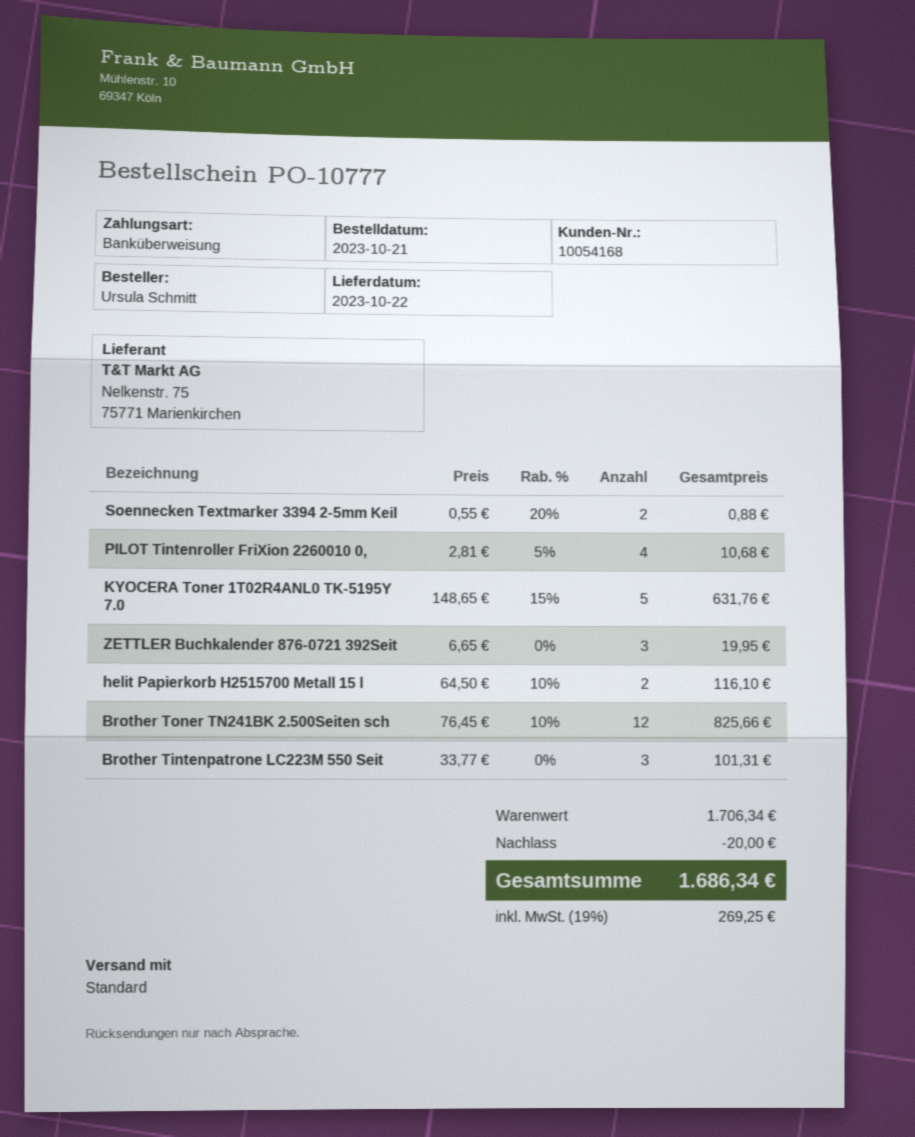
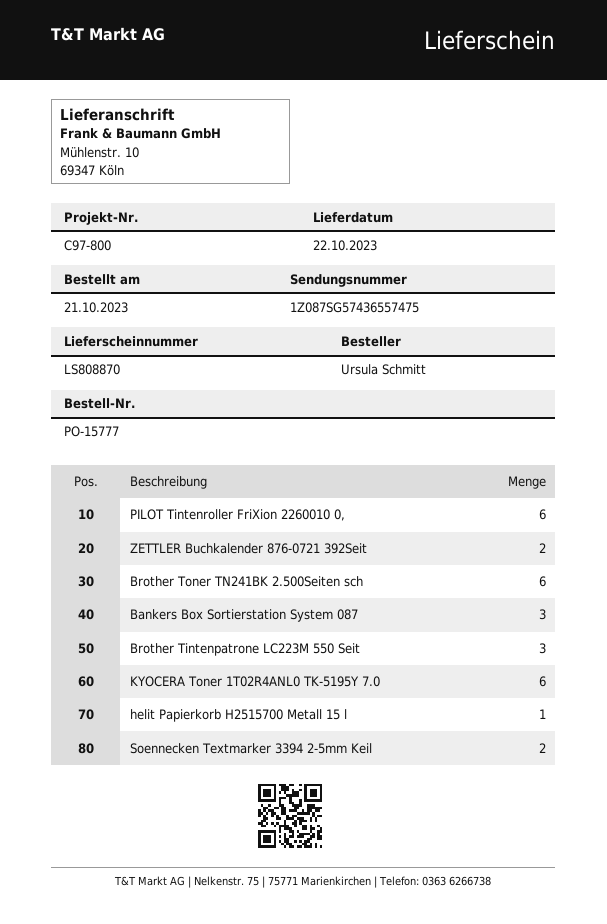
order number: PO-10777 -> PO-15777
PILOT Tintenroller FriXion 2260010 0,: 4 -> 6
KYOCERA Toner 1T02R4ANL0 TK-5195Y 7.0: 5 -> 6
ZETTLER Buchkalender 876-0721 392Seit: 3 -> 2
helit Papierkorb H2515700 Metall 15 l: 2 -> 1
Brother Toner TN241BK 2.500Seiten sch: 12 -> 6
Bankers Box Sortierstation System 087: none -> 3

